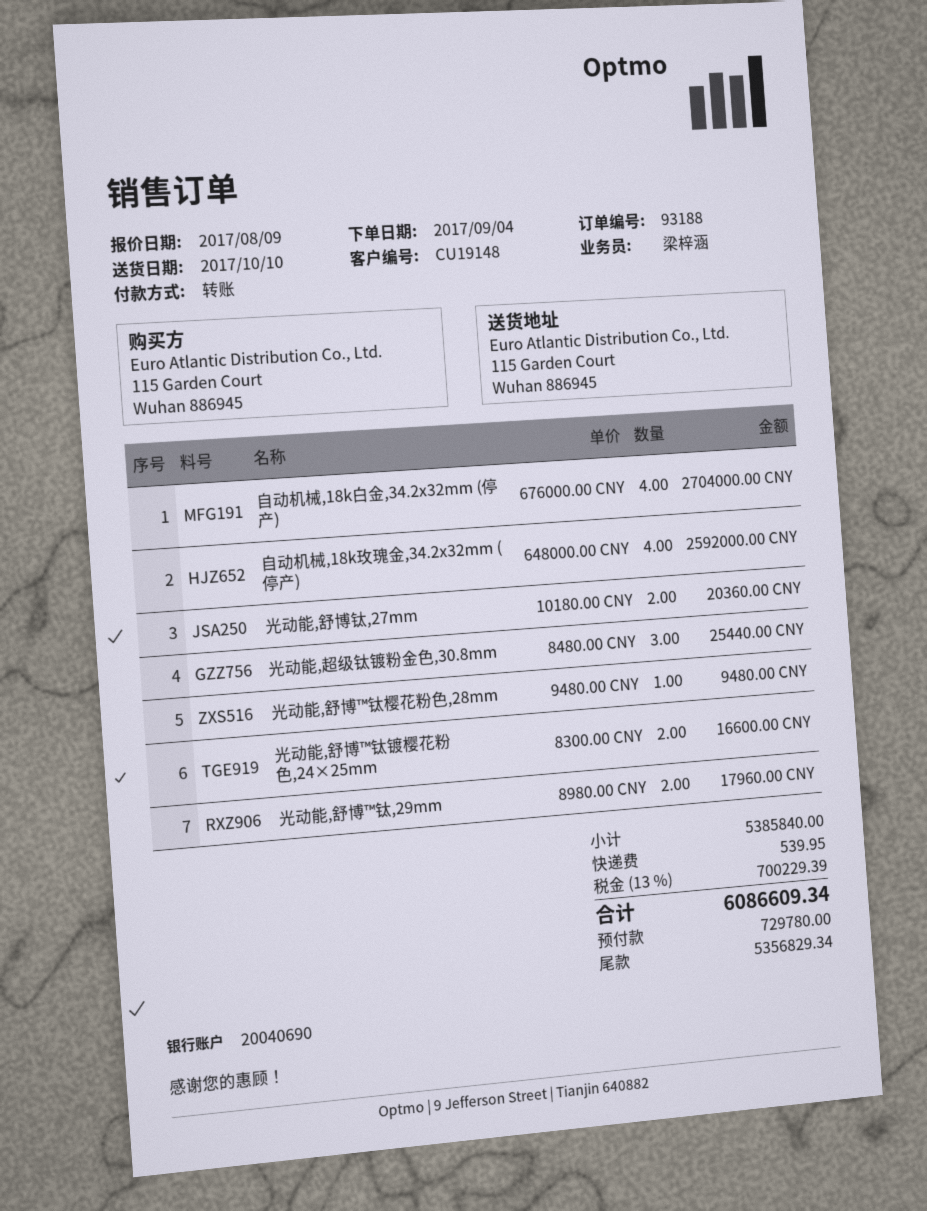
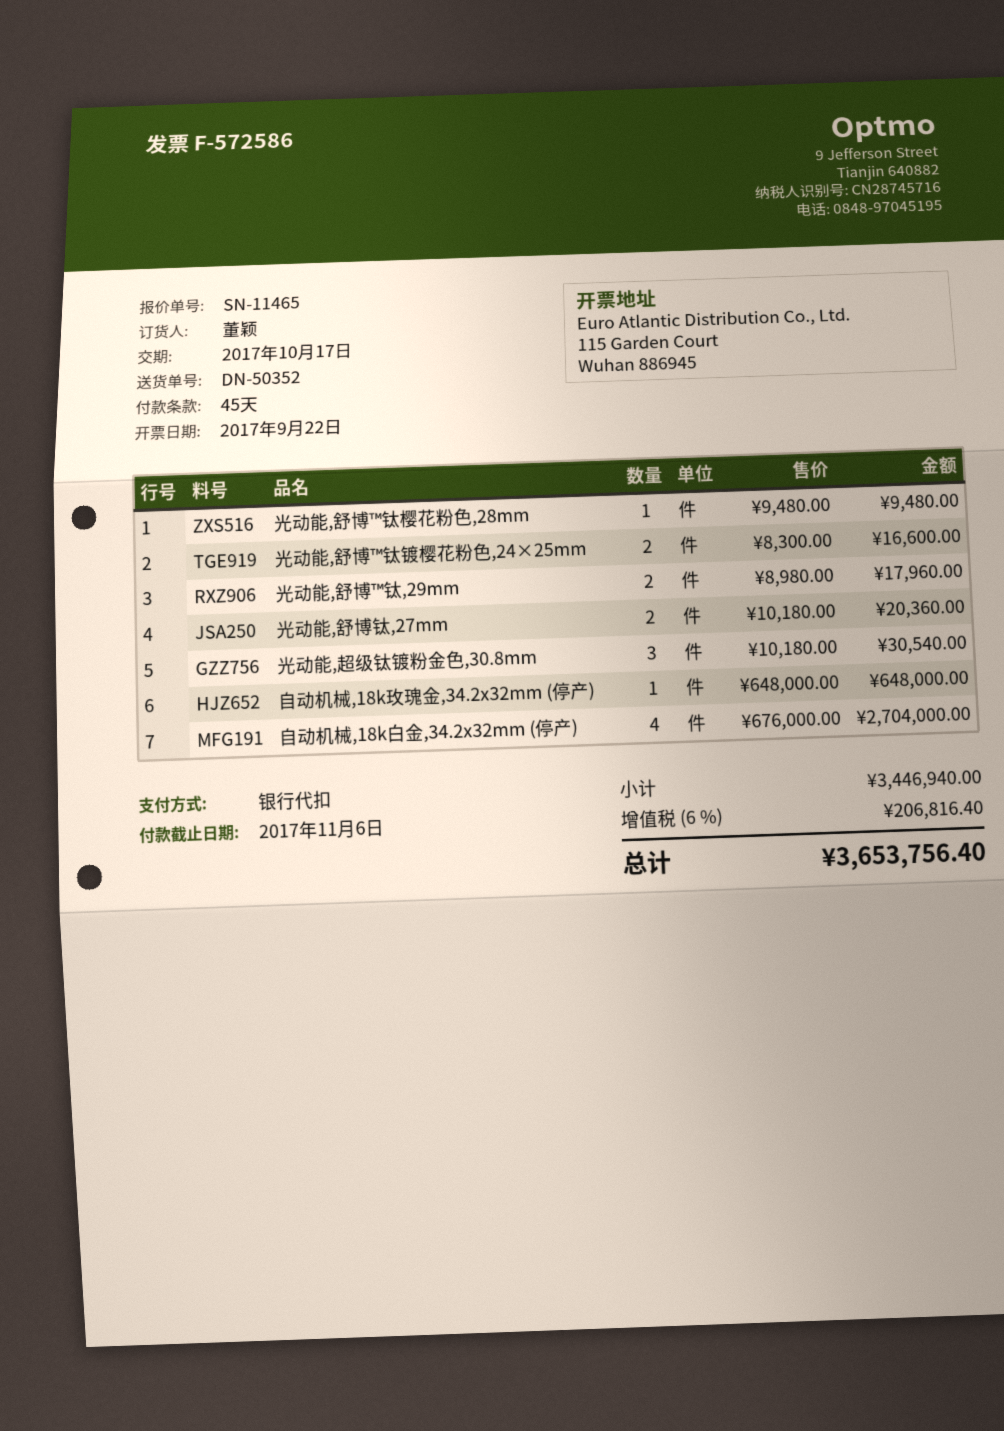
delivery date: 2017-10-10 -> 2017-10-17
payment method: bank transfer -> direct debit
自动机械,18k玫瑰金,34.2x32mm (停产): 4 x 648000.00 = 2592000.00 -> 1 x 648000.00 = 648000.00
光动能,超级钛镀粉金色,30.8mm: 3 x 8480.00 = 25440.00 -> 3 x 10180.00 = 30540.00
subtotal: 5385840.00 -> 3446940.00
shipping: 539.95 -> none
tax: 13% = 700229.39 -> 6% = 206816.40
total: 6086609.34 -> 3653756.40

